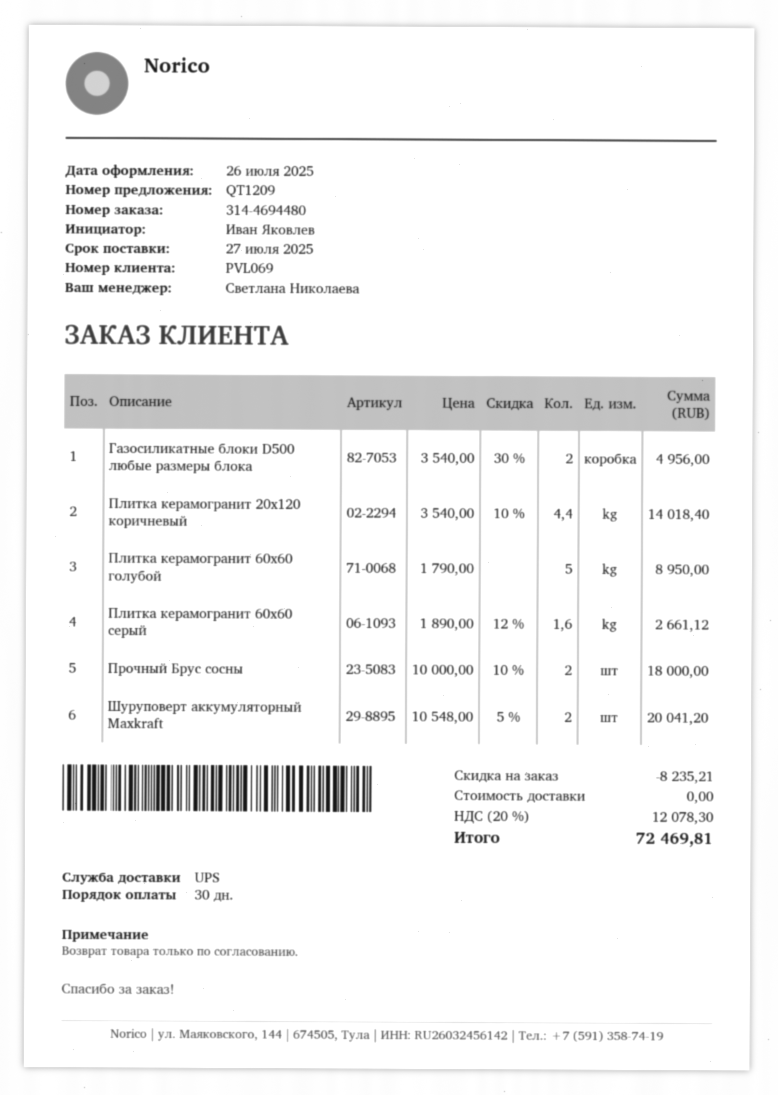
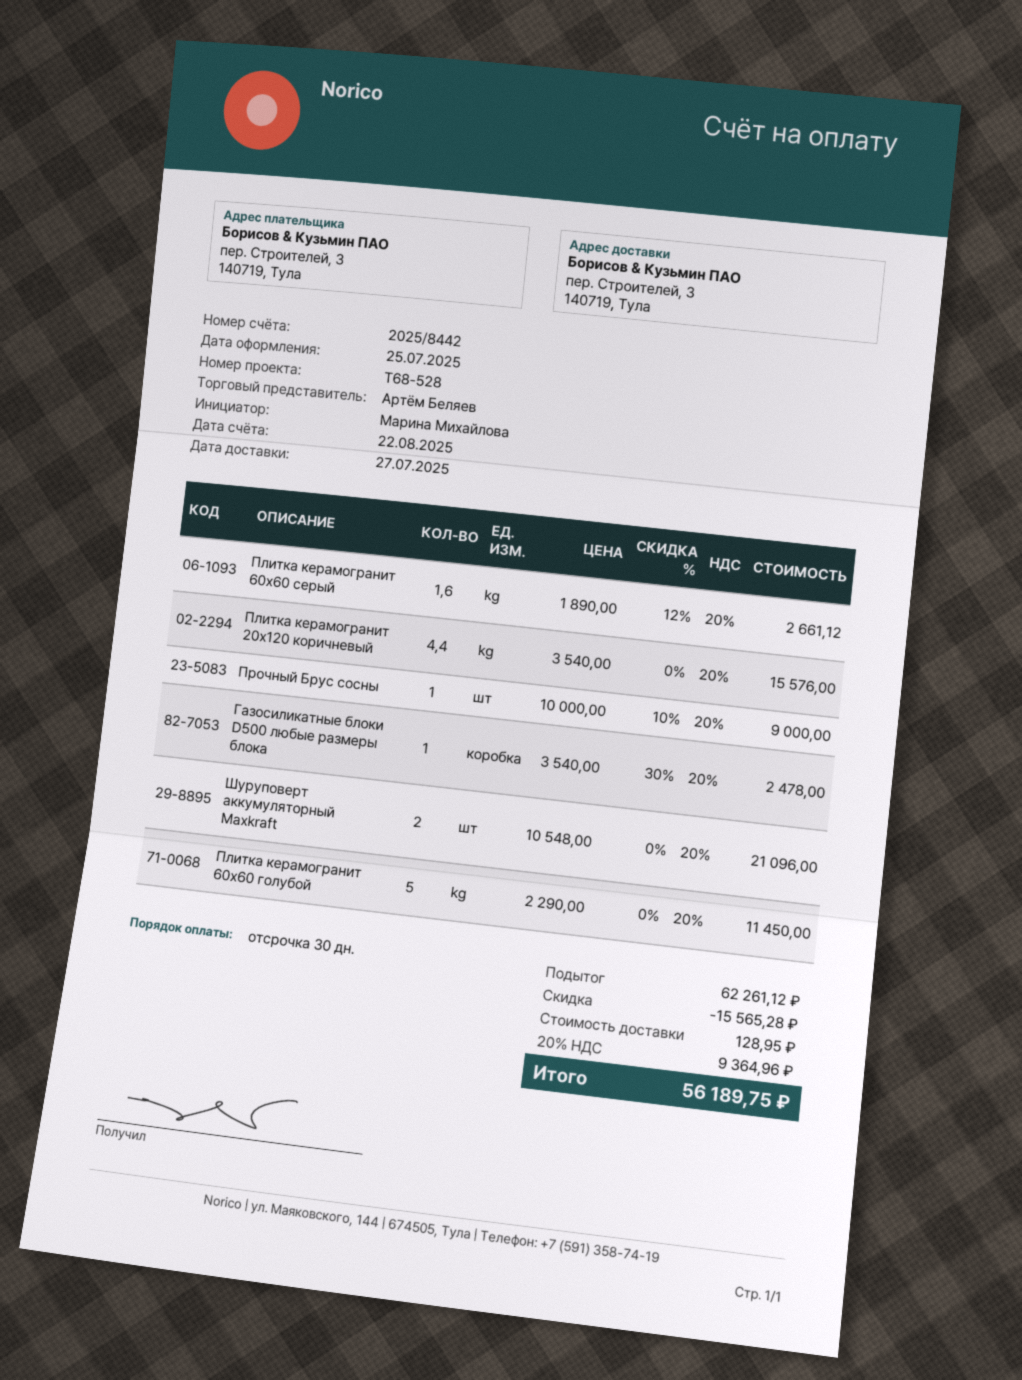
order date: 2025-07-26 -> 2025-07-25
ordered by: Иван Яковлев -> Марина Михайлова
sales rep: Светлана Николаева -> Артём Беляев
Газосиликатные блоки D500 любые размеры блока: 2 x 3540.00 - 30% = 4956.00 -> 1 x 3540.00 - 30% = 2478.00
Плитка керамогранит 20x120 коричневый: 4.4 x 3540.00 - 10% = 14018.40 -> 4.4 x 3540.00 = 15576.00
Плитка керамогранит 60x60 голубой: 5 x 1790.00 = 8950.00 -> 5 x 2290.00 = 11450.00
Прочный Брус сосны: 2 x 10000.00 - 10% = 18000.00 -> 1 x 10000.00 - 10% = 9000.00
Шуруповерт аккумуляторный Maxkraft: 2 x 10548.00 - 5% = 20041.20 -> 2 x 10548.00 = 21096.00
discount: 8235.21 -> 15565.28
shipping: 0.00 -> 128.95
tax: 20% = 12078.30 -> 20% = 9364.96
total: 72469.81 -> 56189.75

